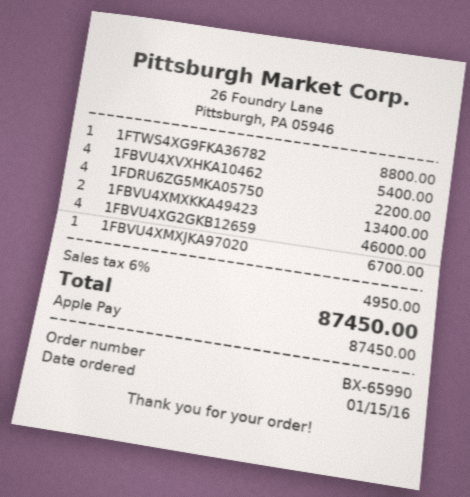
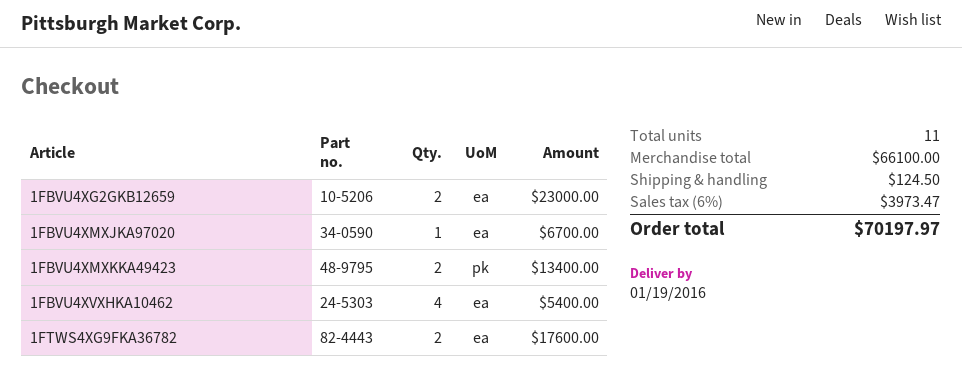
1FTWS4XG9FKA36782: 1 for 8800.00 -> 2 for 17600.00
1FDRU6ZG5MKA05750: 4 for 2200.00 -> none
1FBVU4XG2GKB12659: 4 for 46000.00 -> 2 for 23000.00
shipping: none -> 124.50
tax: 6% = 4950.00 -> 6% = 3973.47
total: 87450.00 -> 70197.97

